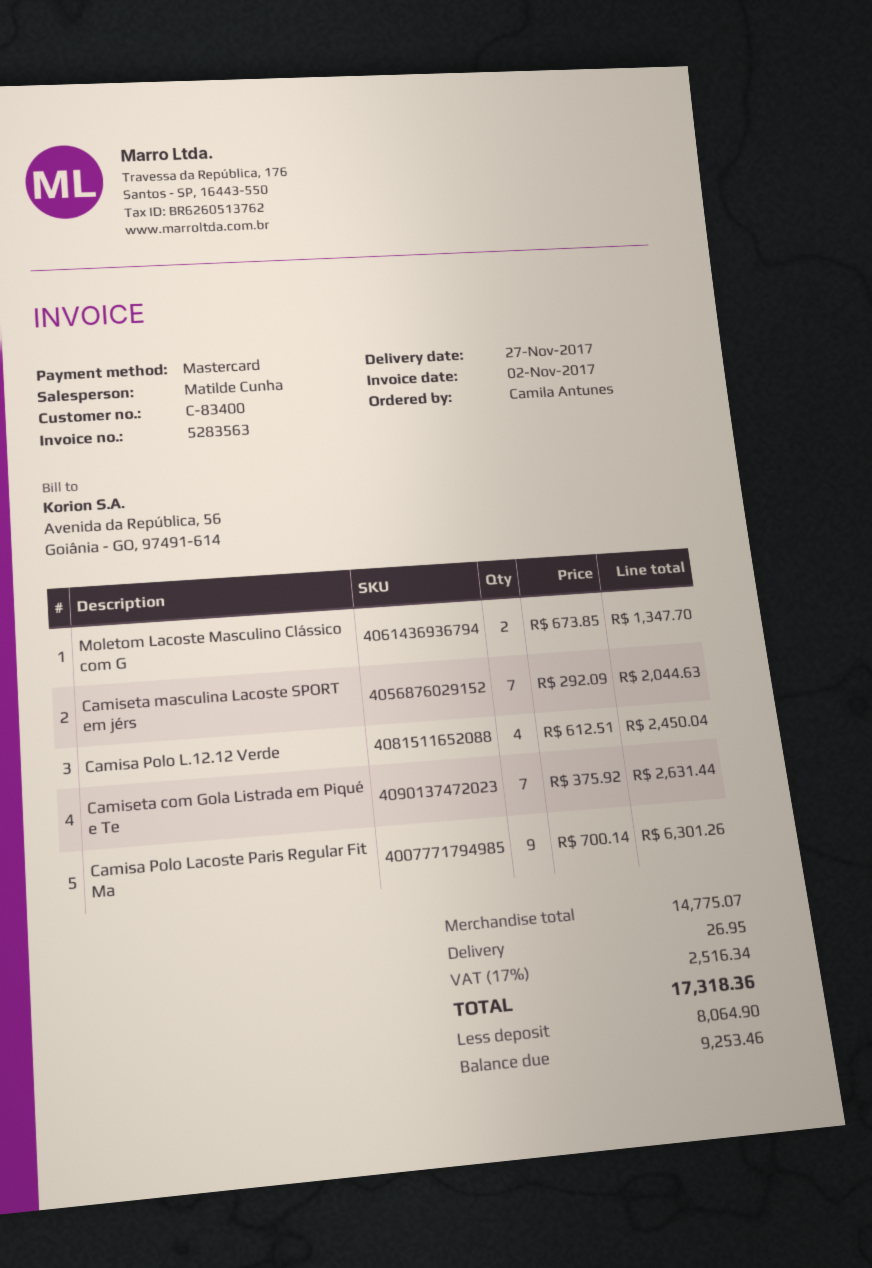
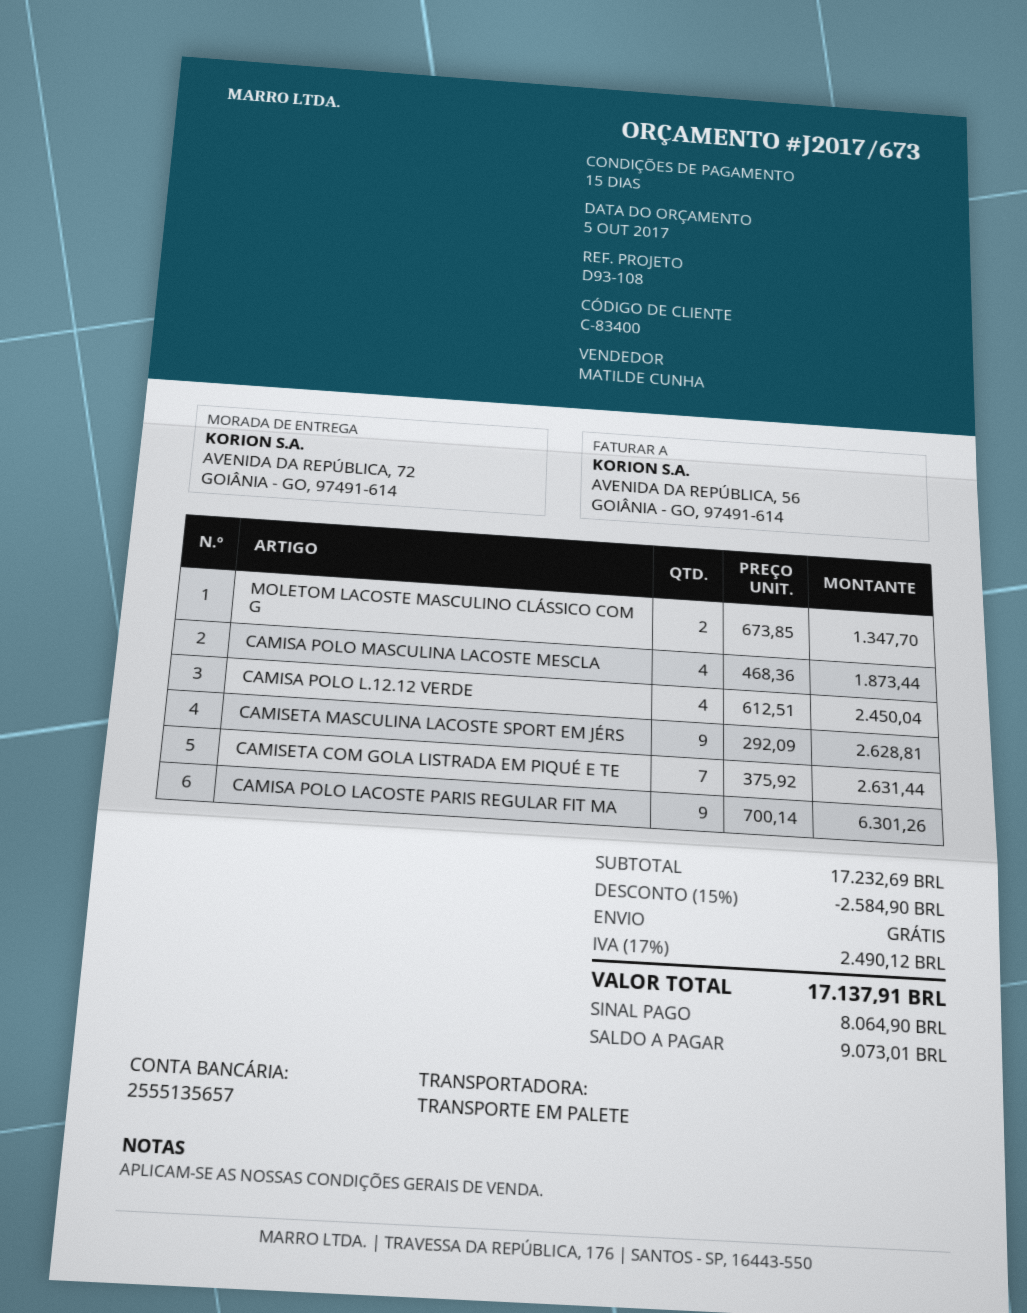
Camiseta masculina Lacoste SPORT em jérs: 7 x 292.09 = 2044.63 -> 9 x 292.09 = 2628.81
CAMISA POLO MASCULINA LACOSTE MESCLA: none -> 4 x 468.36 = 1873.44
subtotal: 14775.07 -> 17232.69
discount: none -> 15% = 2584.90
shipping: 26.95 -> 0.00
tax: 17% = 2516.34 -> 17% = 2490.12
total: 17318.36 -> 17137.91
balance: 9253.46 -> 9073.01

